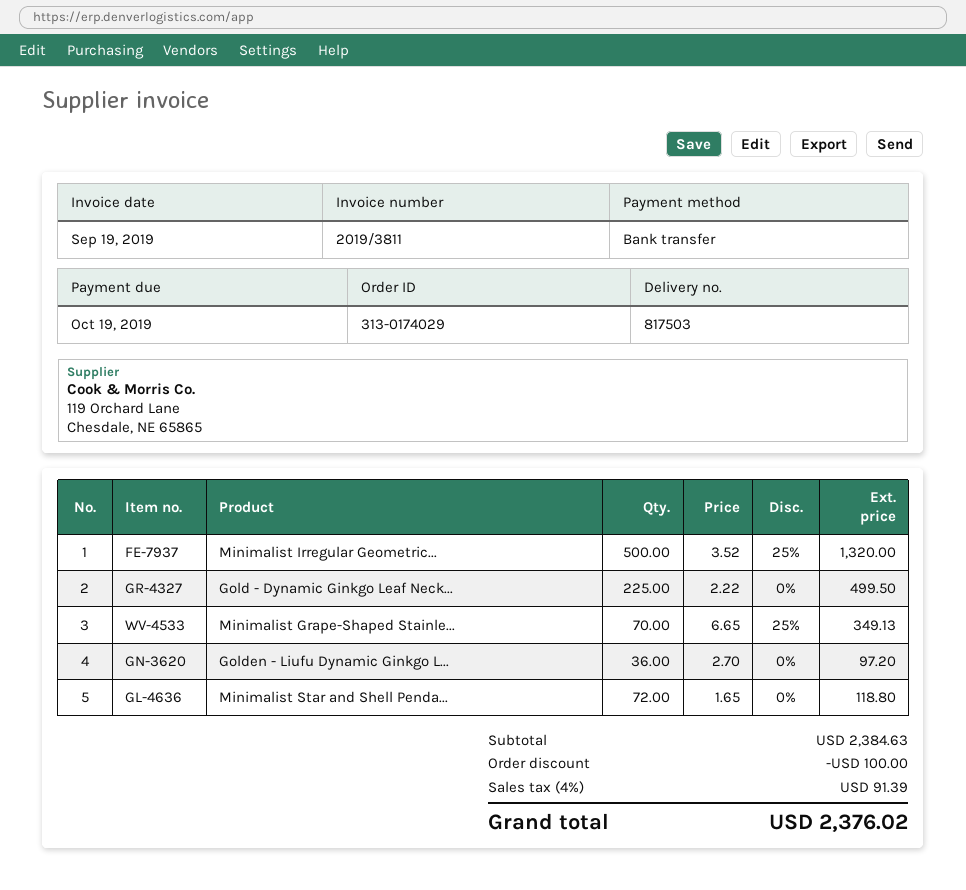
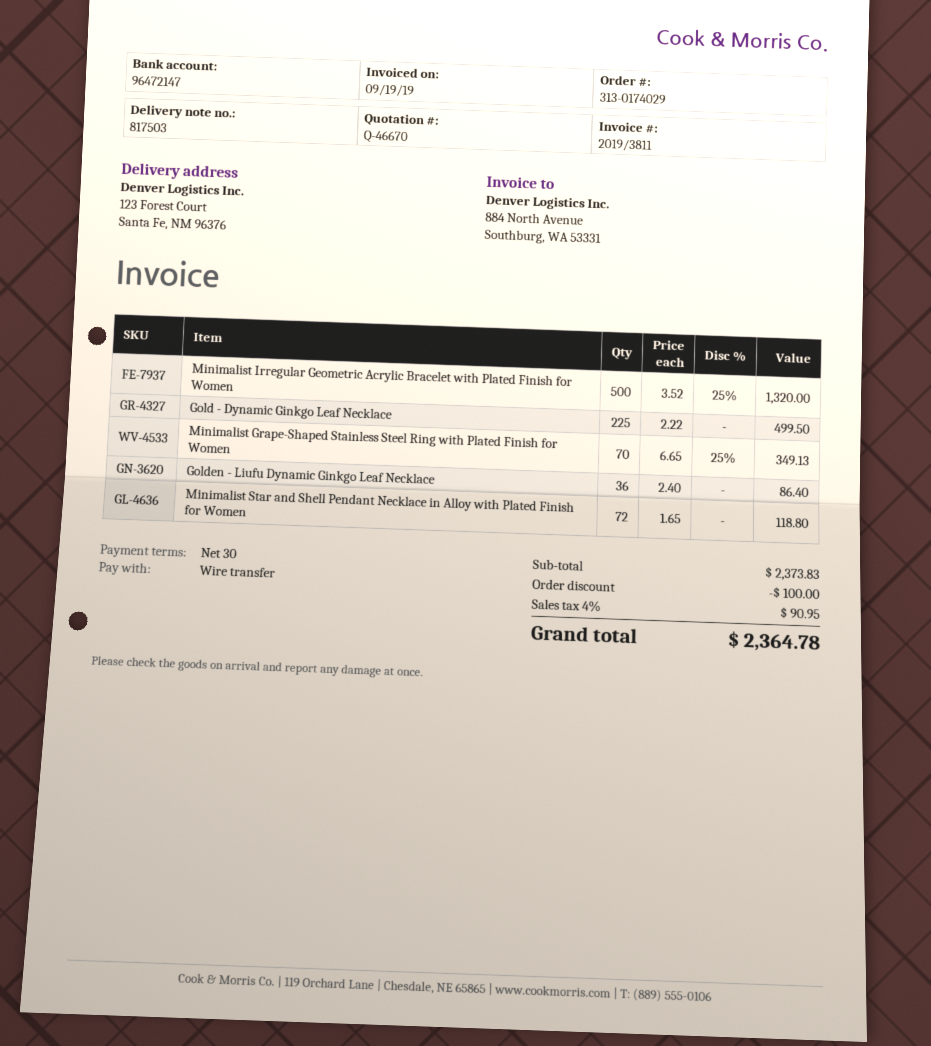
Golden - Liufu Dynamic Ginkgo L...: 36 x 2.70 = 97.20 -> 36 x 2.40 = 86.40
subtotal: 2384.63 -> 2373.83
tax: 4% = 91.39 -> 4% = 90.95
total: 2376.02 -> 2364.78

